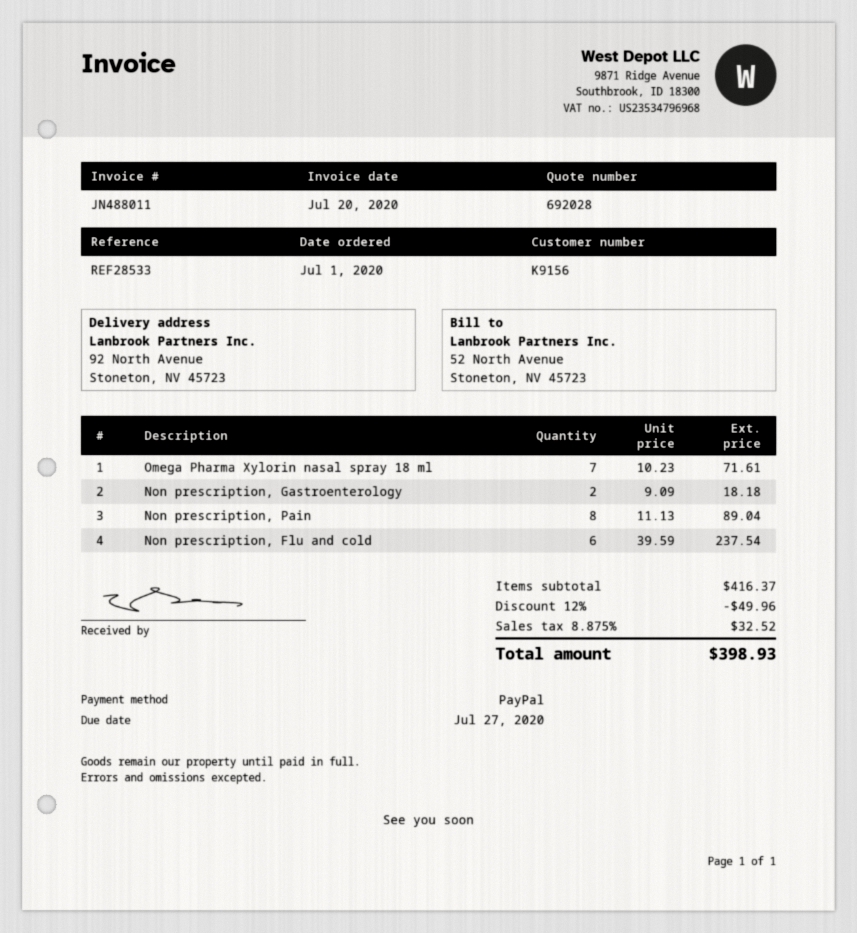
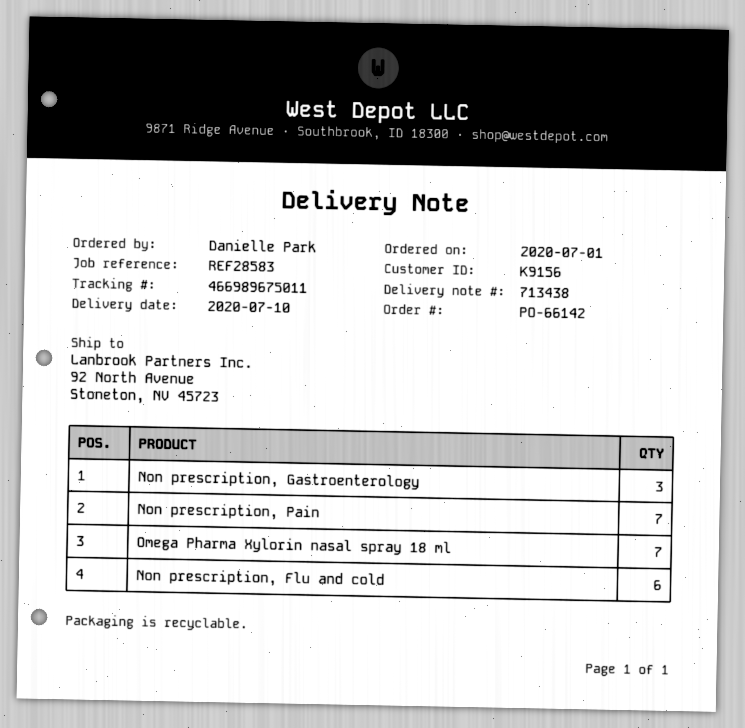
reference: REF28533 -> REF28583
Non prescription, Gastroenterology: 2 -> 3
Non prescription, Pain: 8 -> 7

